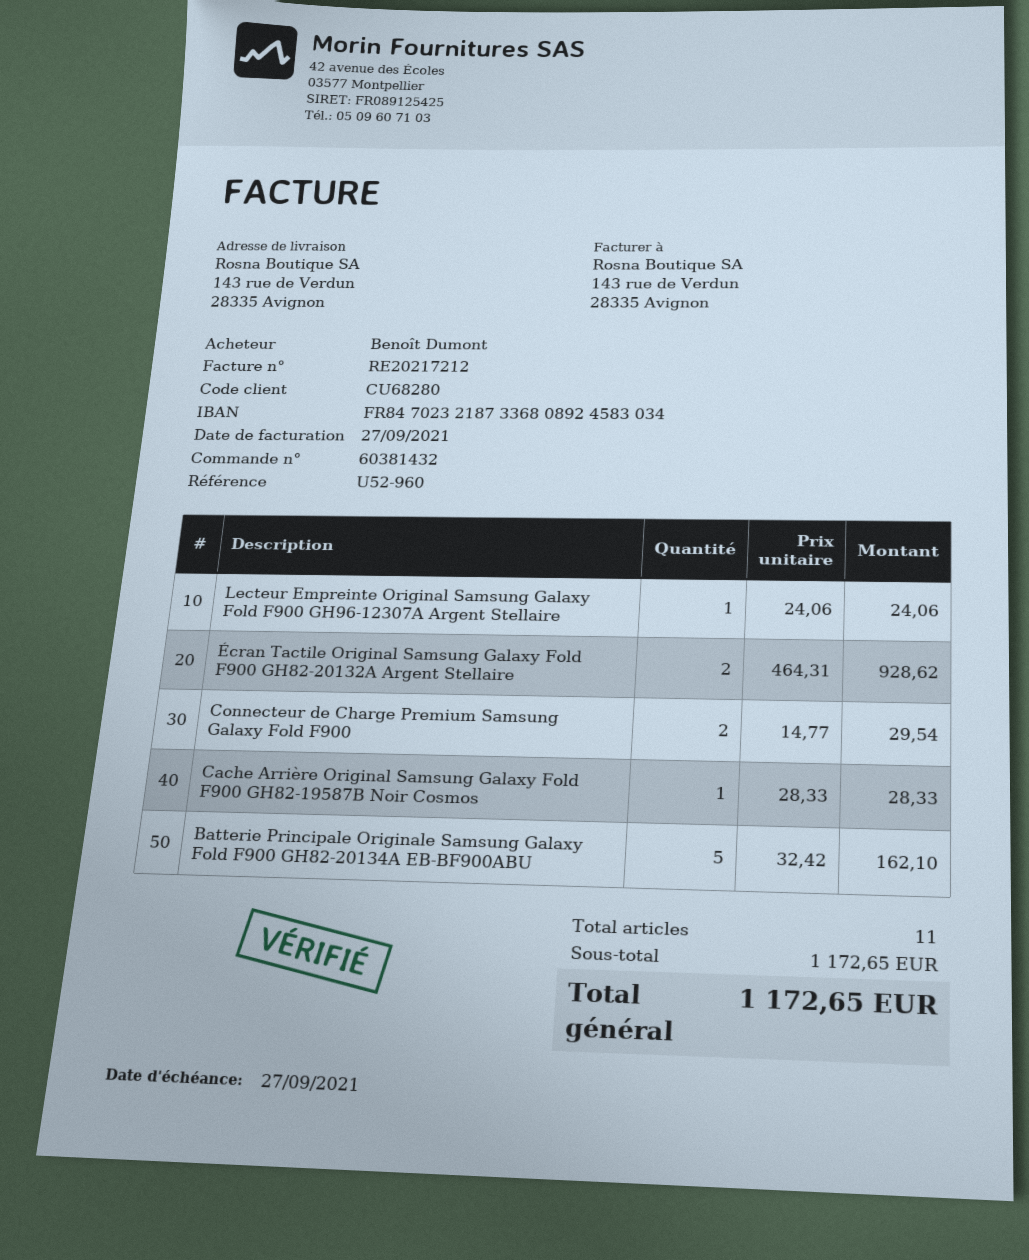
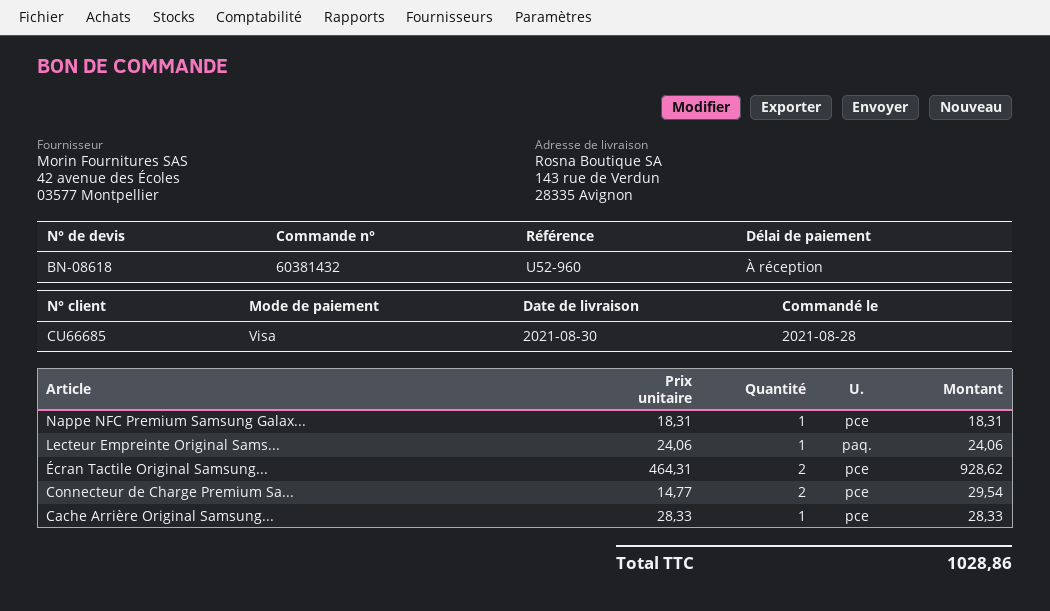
customer number: CU68280 -> CU66685
Batterie Principale Originale Samsung Galaxy Fold F900 GH82-20134A EB-BF900ABU: 5 x 32.42 = 162.10 -> none
Nappe NFC Premium Samsung Galax...: none -> 1 x 18.31 = 18.31
total: 1172.65 -> 1028.86

